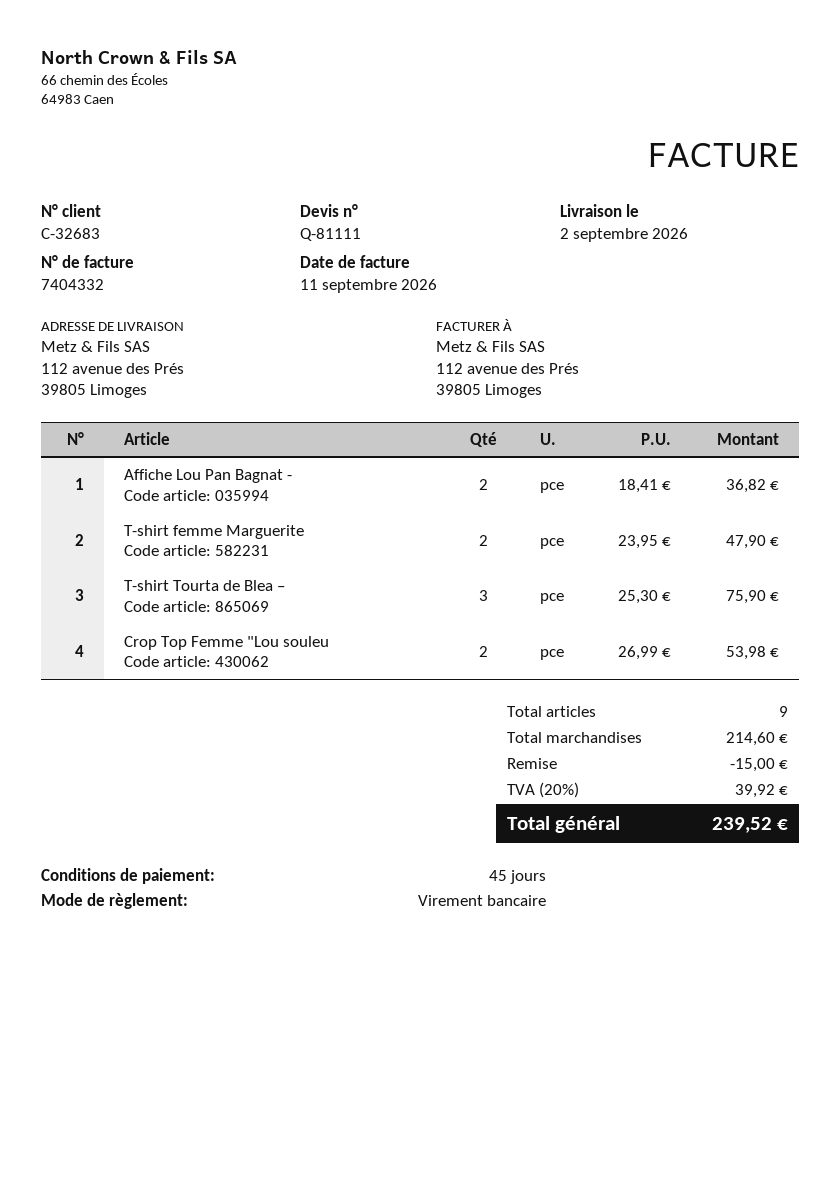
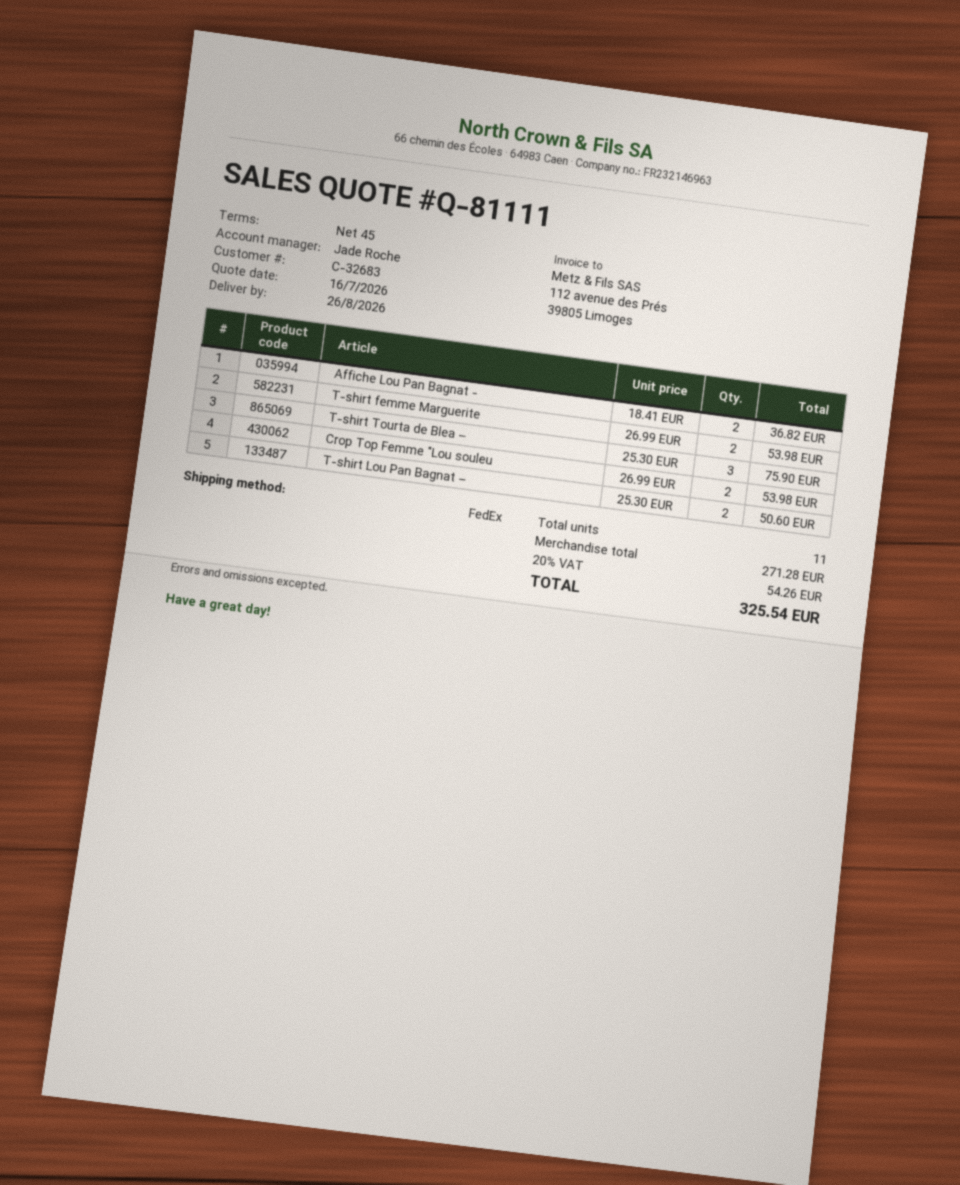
delivery date: 2026-09-02 -> 2026-08-26
T-shirt femme Marguerite: 2 x 23.95 = 47.90 -> 2 x 26.99 = 53.98
T-shirt Lou Pan Bagnat –: none -> 2 x 25.30 = 50.60
total quantity: 9 -> 11
subtotal: 214.60 -> 271.28
discount: 15.00 -> none
tax: 20% = 39.92 -> 20% = 54.26
total: 239.52 -> 325.54

